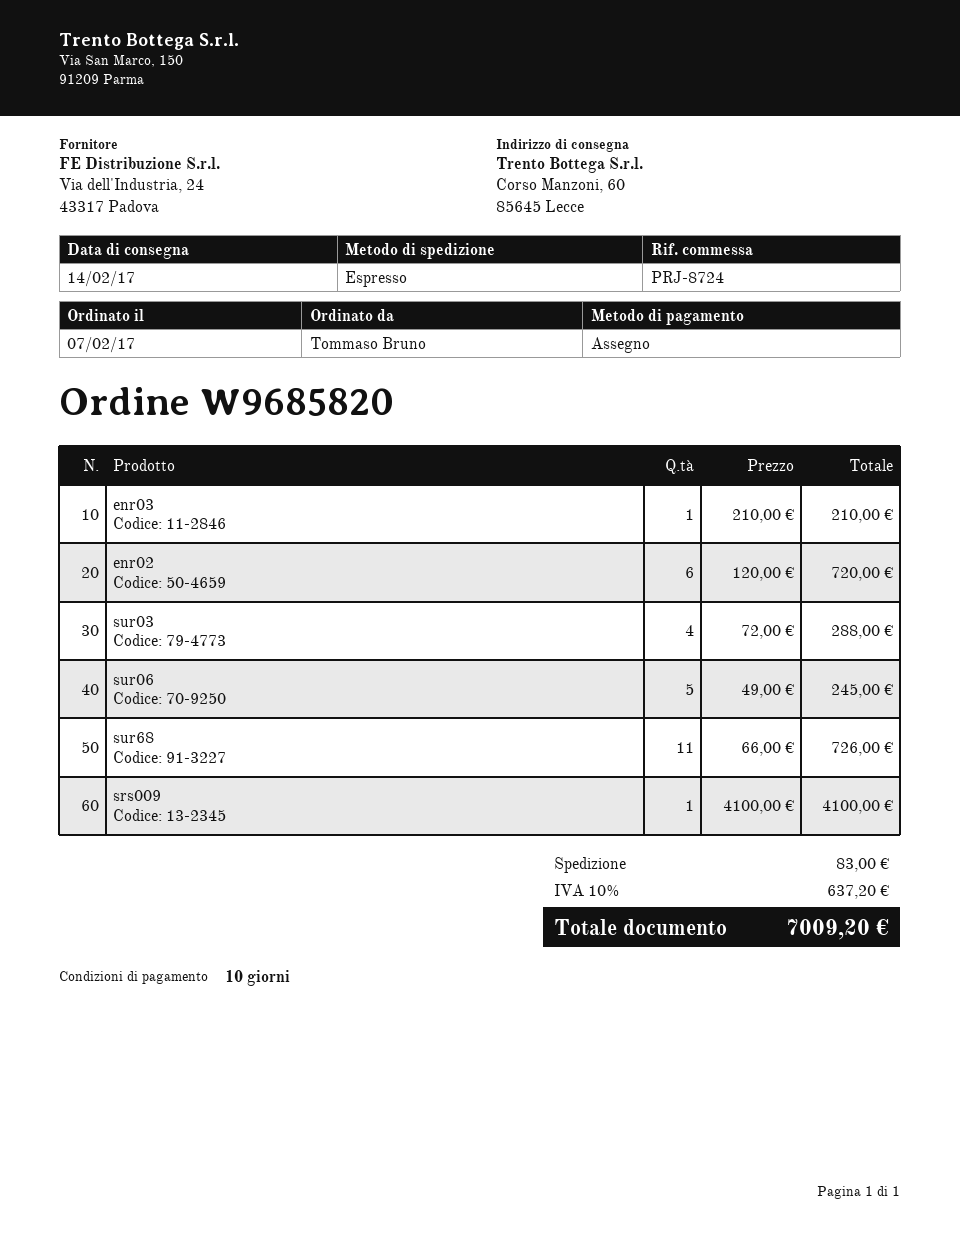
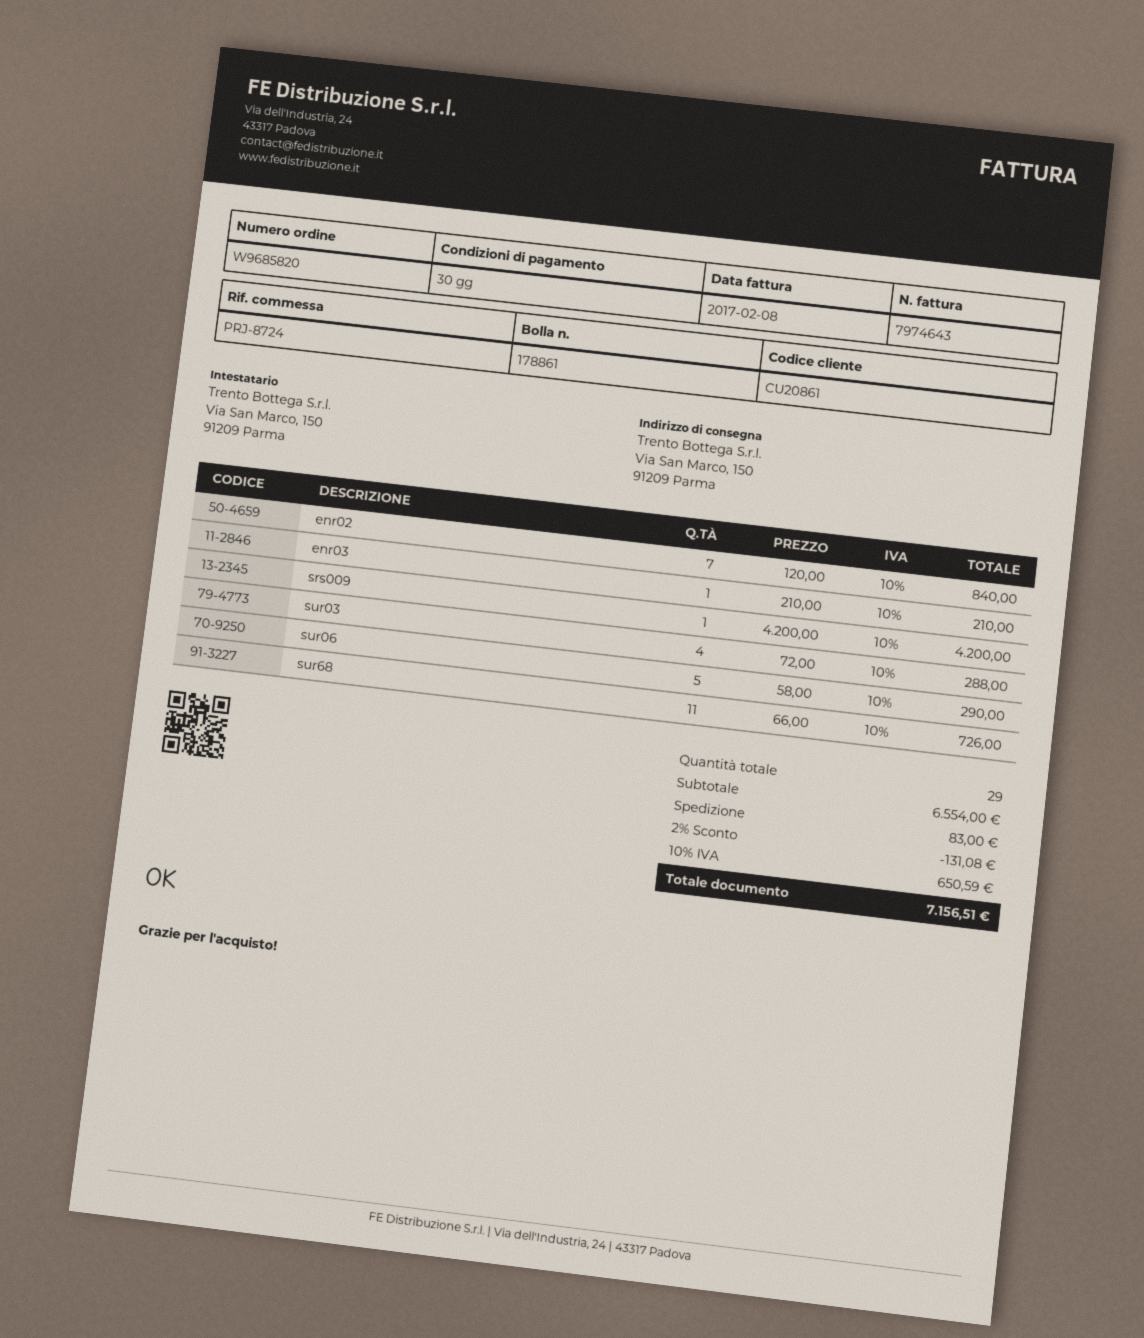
payment terms: 10 days -> 30 days
ship to: Corso Manzoni, 60, 85645 Lecce -> Via San Marco, 150, 91209 Parma
enr02: 6 x 120.00 = 720.00 -> 7 x 120.00 = 840.00
sur06: 5 x 49.00 = 245.00 -> 5 x 58.00 = 290.00
srs009: 1 x 4100.00 = 4100.00 -> 1 x 4200.00 = 4200.00
discount: none -> 2% = 131.08
tax: 10% = 637.20 -> 10% = 650.59
total: 7009.20 -> 7156.51

